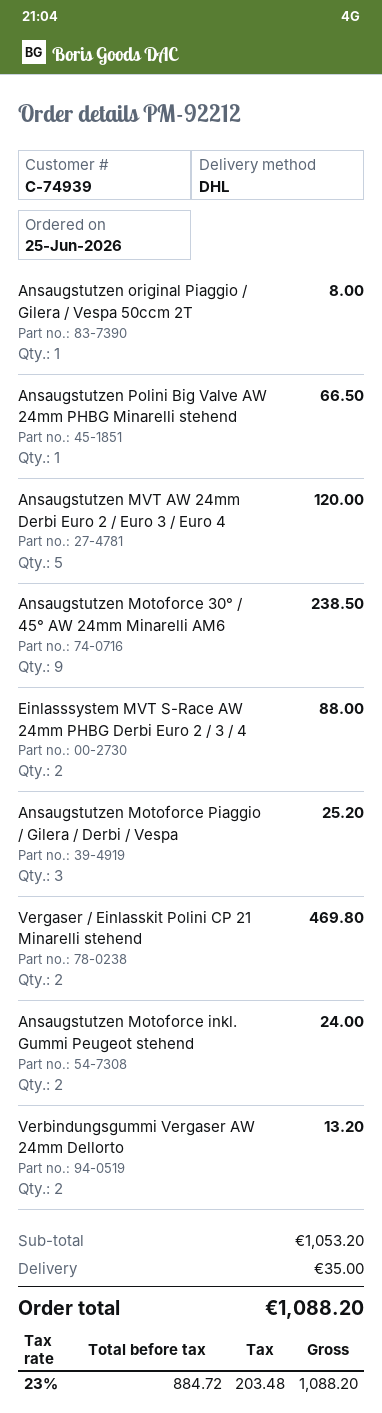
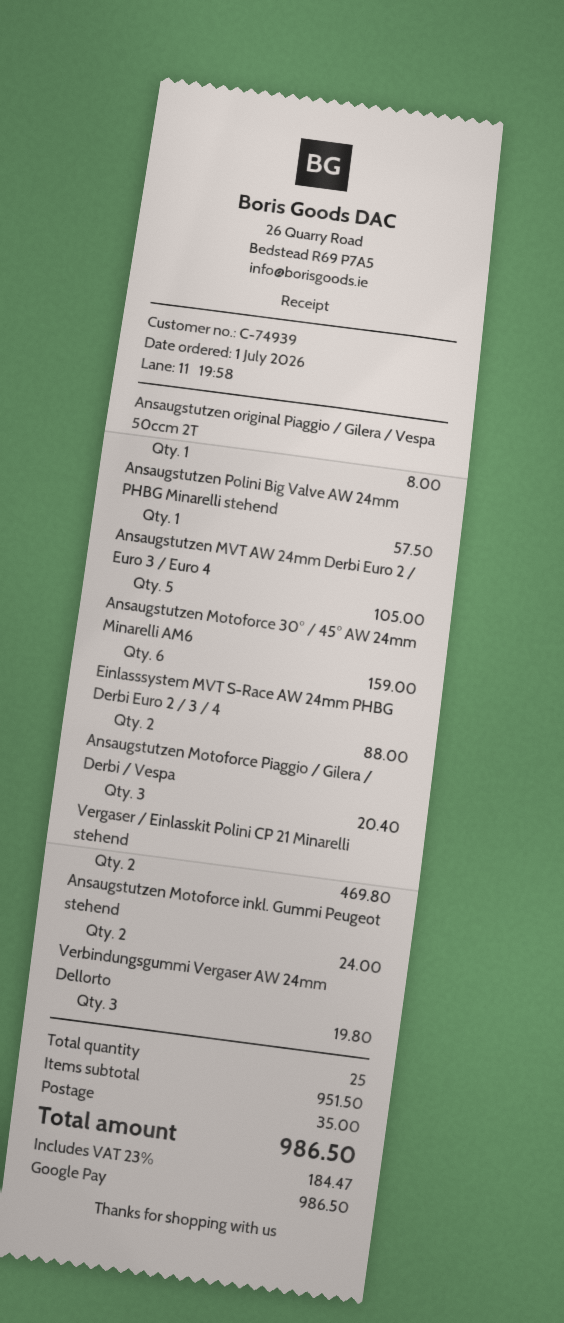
order date: 2026-06-25 -> 2026-07-01
Ansaugstutzen Polini Big Valve AW 24mm PHBG Minarelli stehend: 1 for 66.50 -> 1 for 57.50
Ansaugstutzen MVT AW 24mm Derbi Euro 2 / Euro 3 / Euro 4: 5 for 120.00 -> 5 for 105.00
Ansaugstutzen Motoforce 30° / 45° AW 24mm Minarelli AM6: 9 for 238.50 -> 6 for 159.00
Ansaugstutzen Motoforce Piaggio / Gilera / Derbi / Vespa: 3 for 25.20 -> 3 for 20.40
Verbindungsgummi Vergaser AW 24mm Dellorto: 2 for 13.20 -> 3 for 19.80
subtotal: 1053.20 -> 951.50
tax: 23% = 203.48 -> 23% = 184.47
total: 1088.20 -> 986.50

